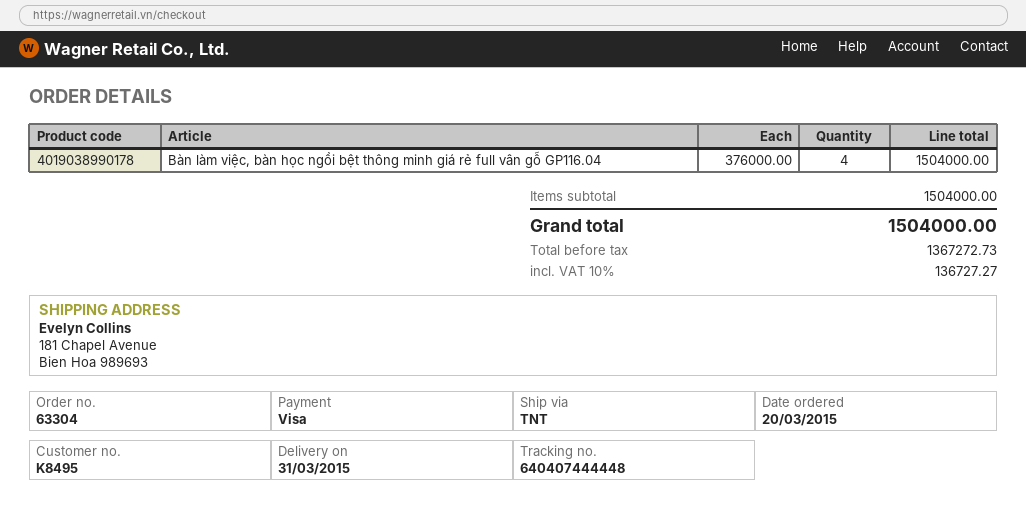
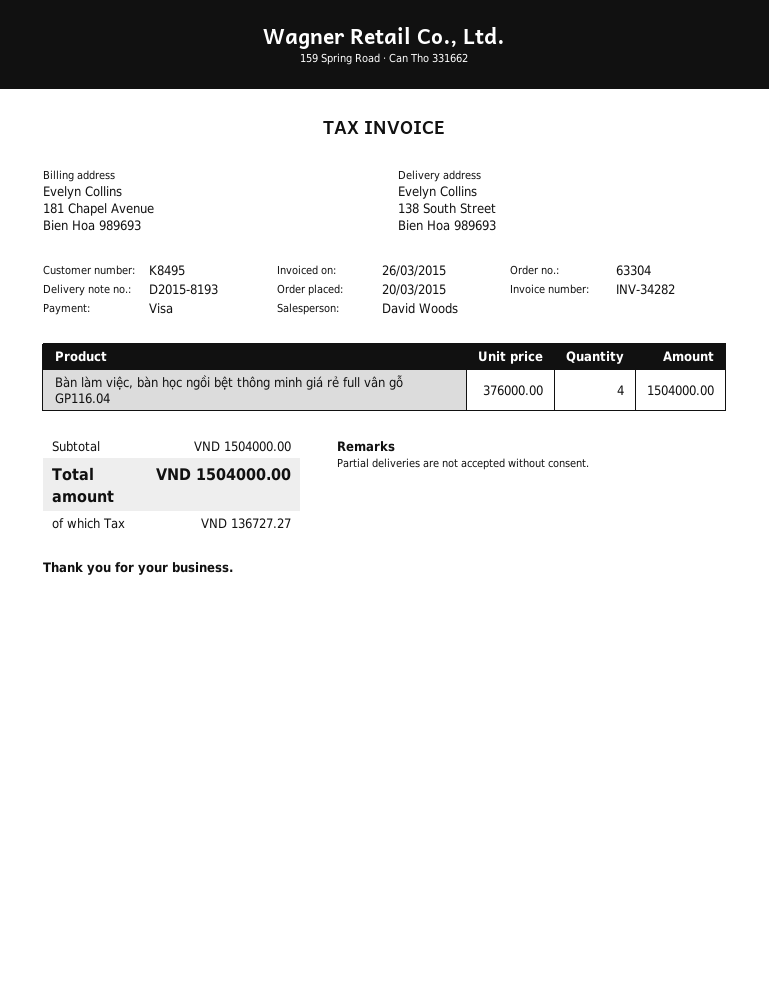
ship to: 181 Chapel Avenue, Bien Hoa 989693 -> 138 South Street, Bien Hoa 989693

